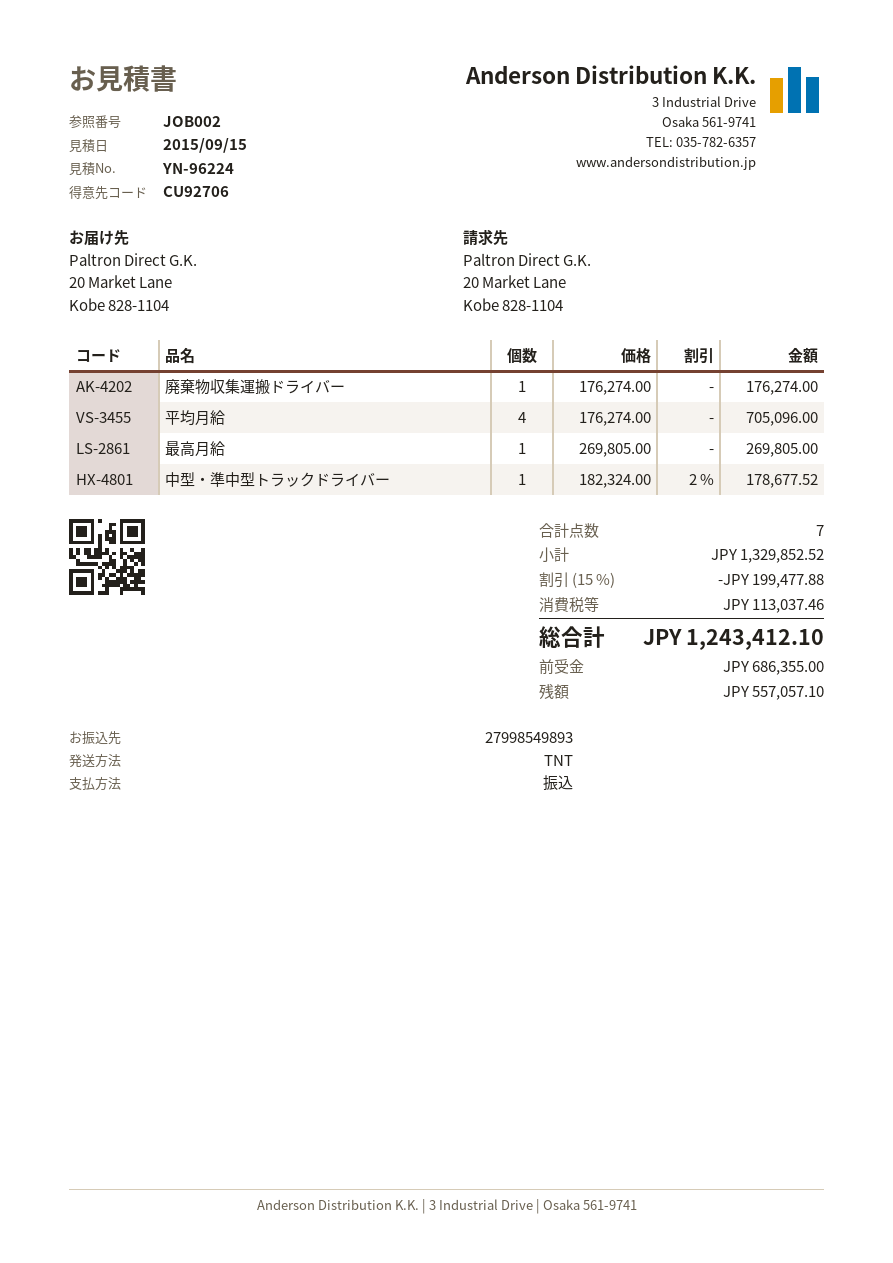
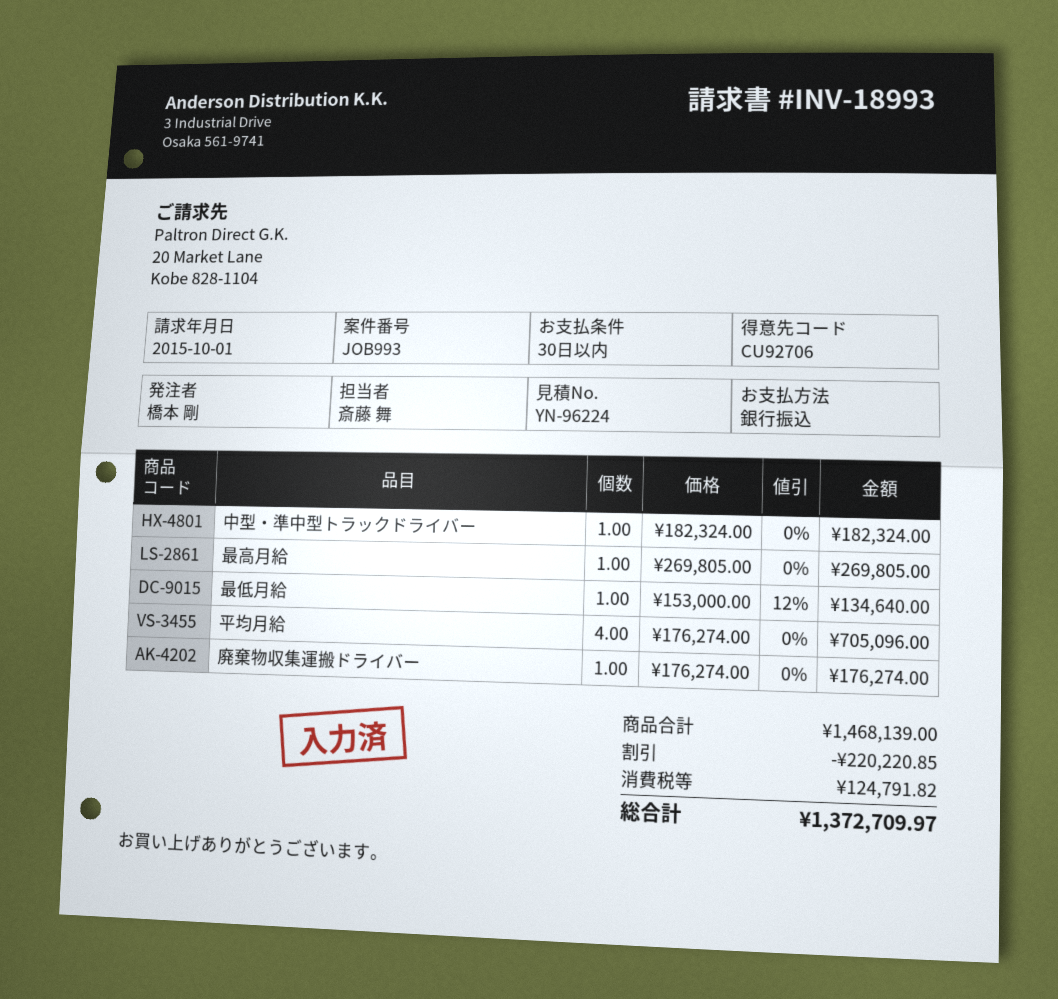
reference: JOB002 -> JOB993
中型・準中型トラックドライバー: 1 x 182324.00 - 2% = 178677.52 -> 1 x 182324.00 = 182324.00
最低月給: none -> 1 x 153000.00 - 12% = 134640.00
subtotal: 1329852.52 -> 1468139.00
discount: 199477.88 -> 220220.85
tax: 113037.46 -> 124791.82
total: 1243412.10 -> 1372709.97

